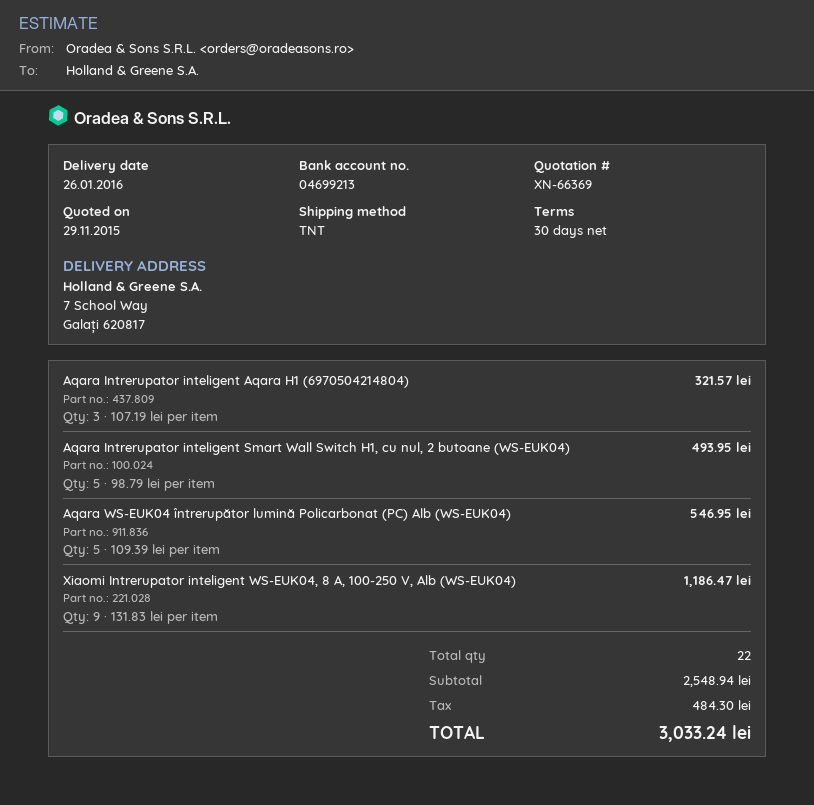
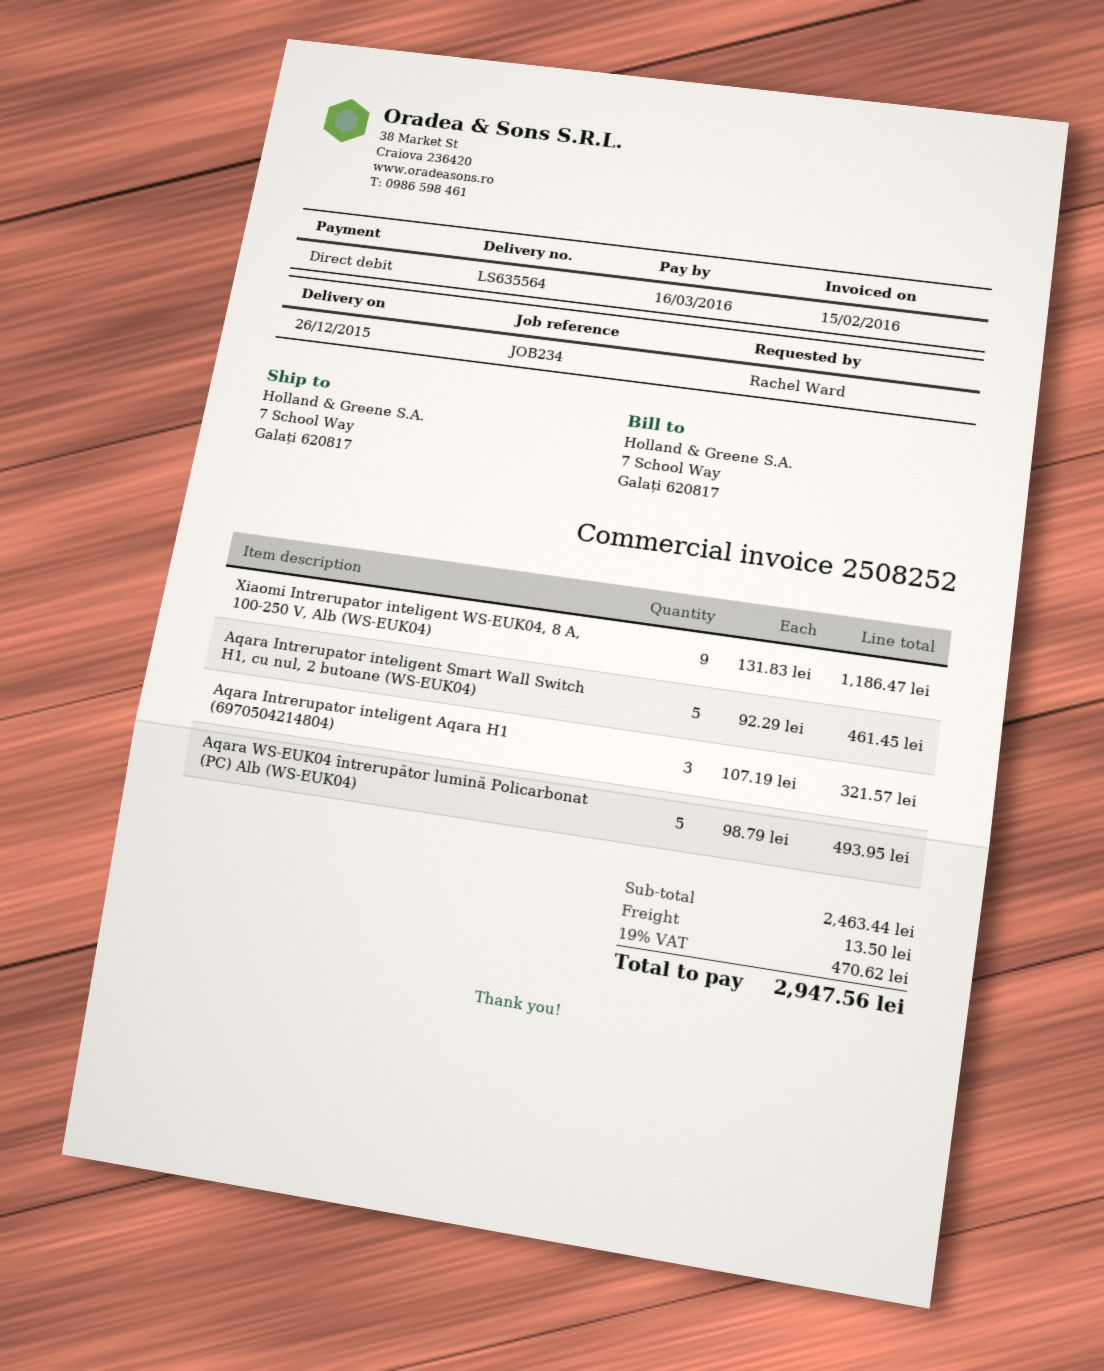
delivery date: 2016-01-26 -> 2015-12-26
Aqara Intrerupator inteligent Smart Wall Switch H1, cu nul, 2 butoane (WS-EUK04): 5 x 98.79 = 493.95 -> 5 x 92.29 = 461.45
Aqara WS-EUK04 întrerupător lumină Policarbonat (PC) Alb (WS-EUK04): 5 x 109.39 = 546.95 -> 5 x 98.79 = 493.95
subtotal: 2548.94 -> 2463.44
shipping: none -> 13.50
tax: 484.30 -> 470.62
total: 3033.24 -> 2947.56

